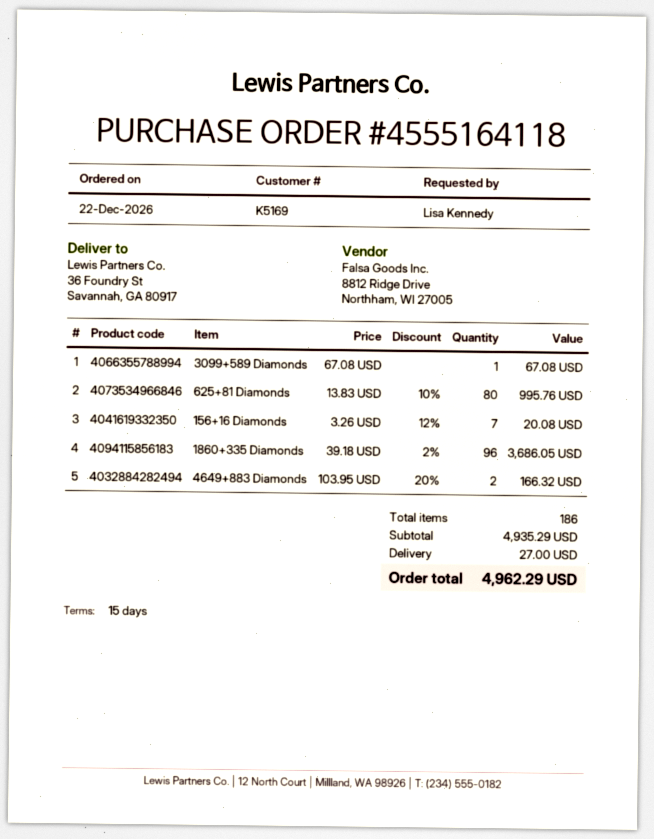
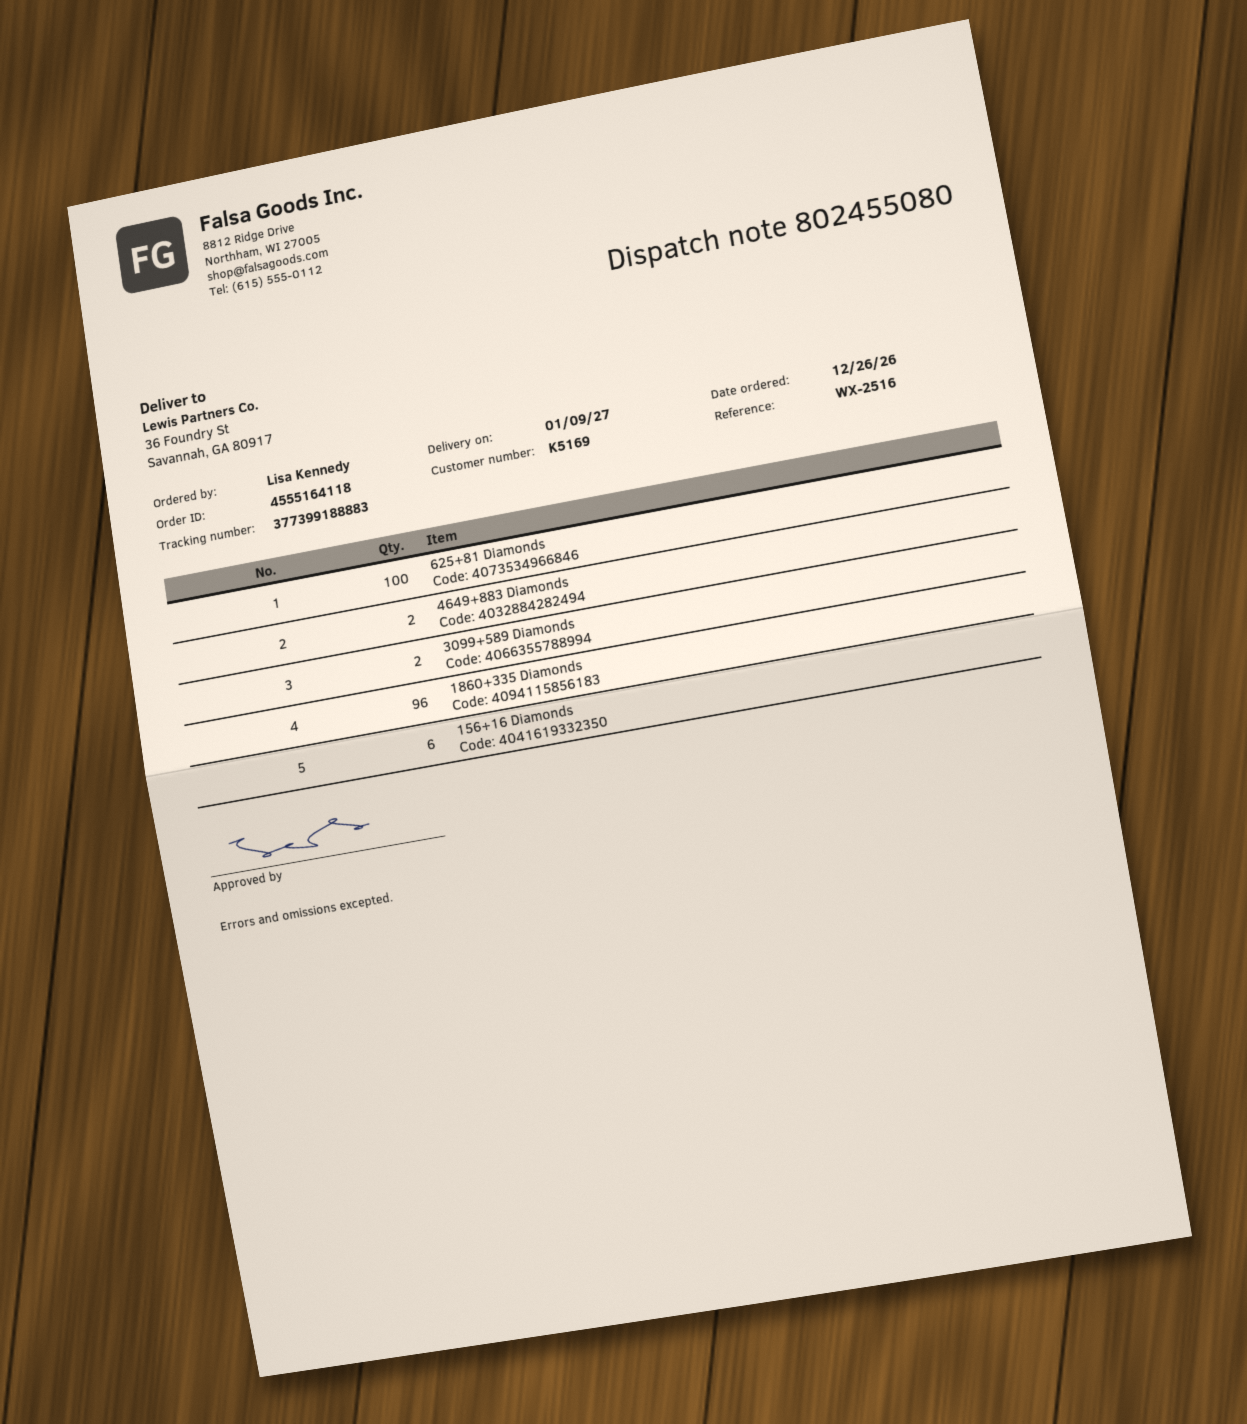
order date: 2026-12-22 -> 2026-12-26
3099+589 Diamonds: 1 -> 2
625+81 Diamonds: 80 -> 100
156+16 Diamonds: 7 -> 6

